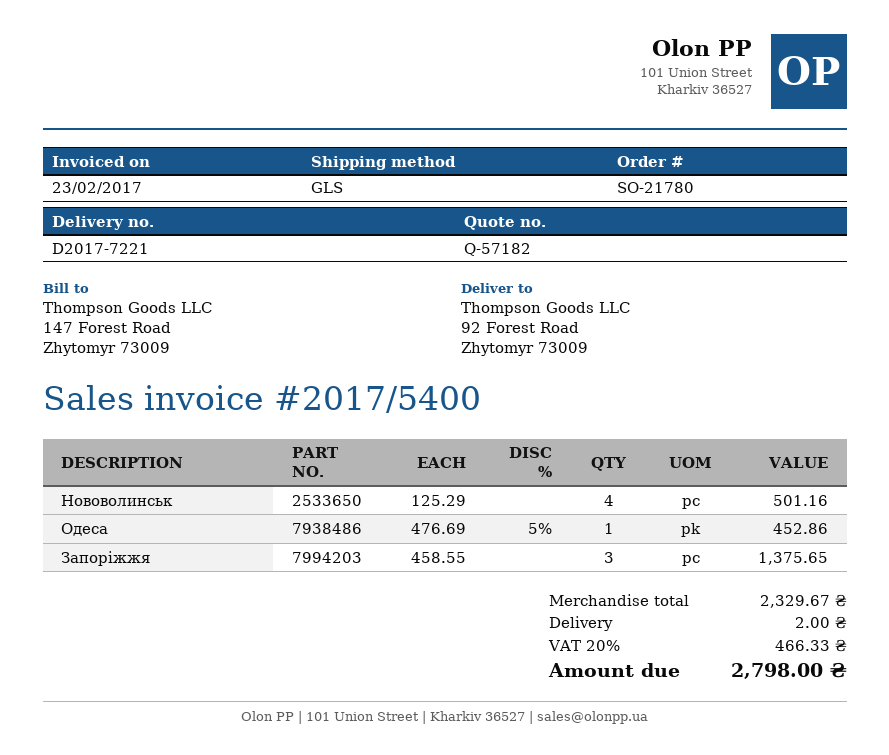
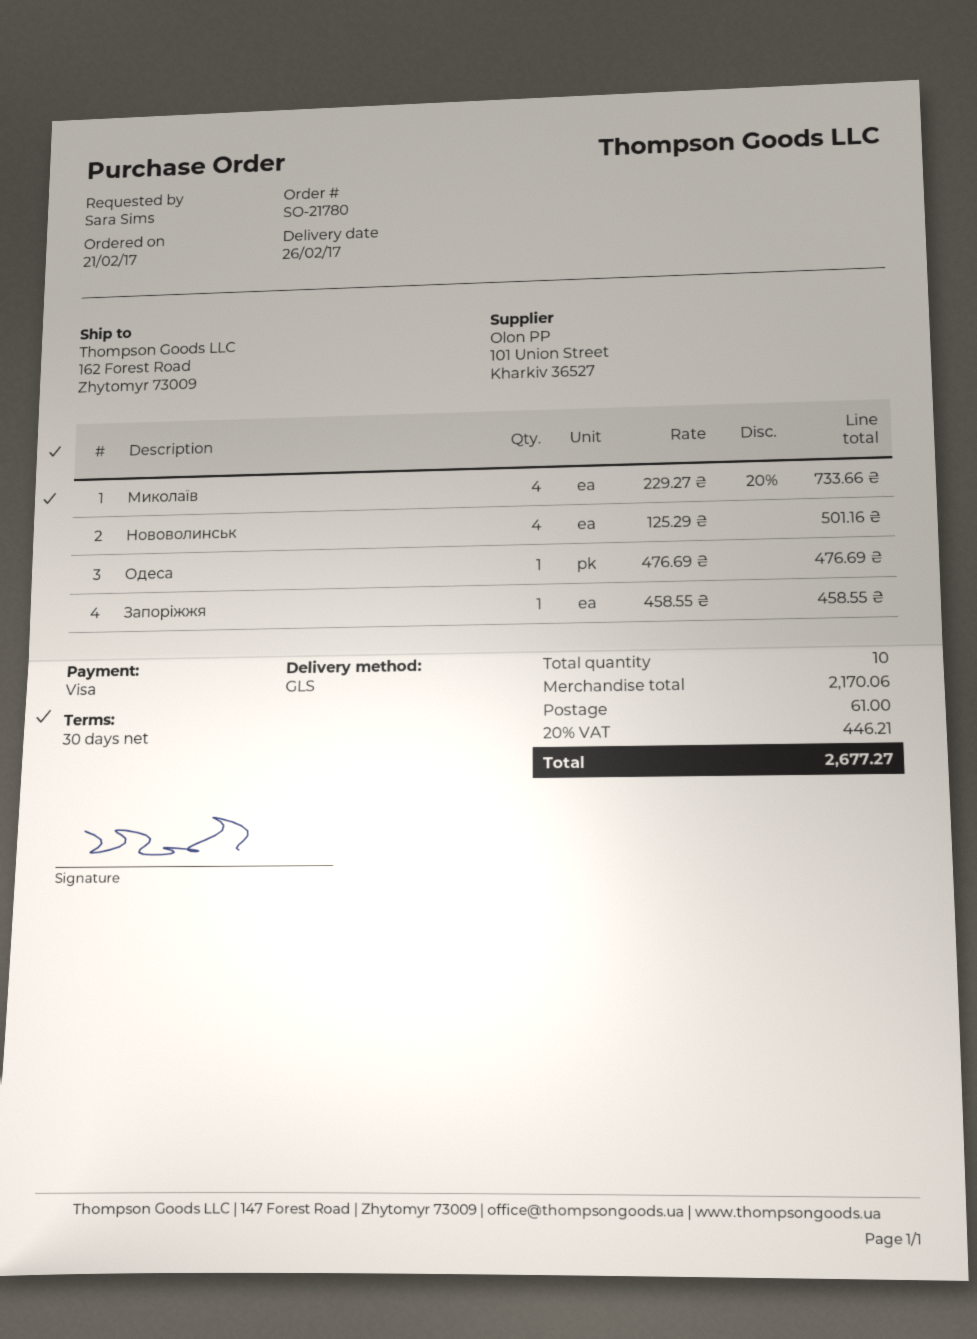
ship to: 92 Forest Road, Zhytomyr 73009 -> 162 Forest Road, Zhytomyr 73009
Одеса: 1 x 476.69 - 5% = 452.86 -> 1 x 476.69 = 476.69
Запоріжжя: 3 x 458.55 = 1375.65 -> 1 x 458.55 = 458.55
Миколаїв: none -> 4 x 229.27 - 20% = 733.66
subtotal: 2329.67 -> 2170.06
shipping: 2.00 -> 61.00
tax: 20% = 466.33 -> 20% = 446.21
total: 2798.00 -> 2677.27

